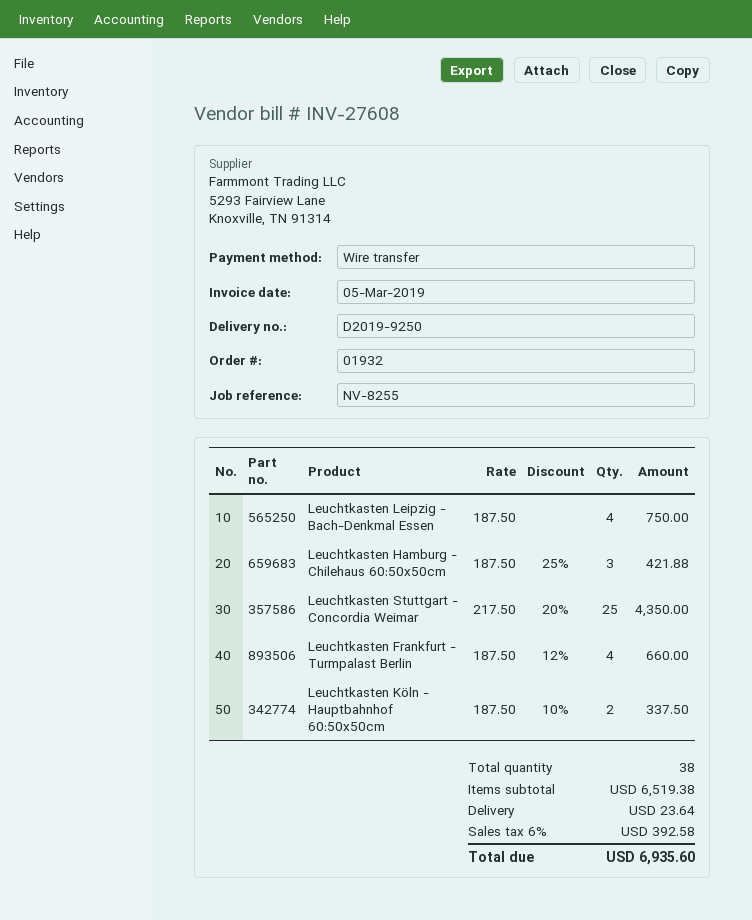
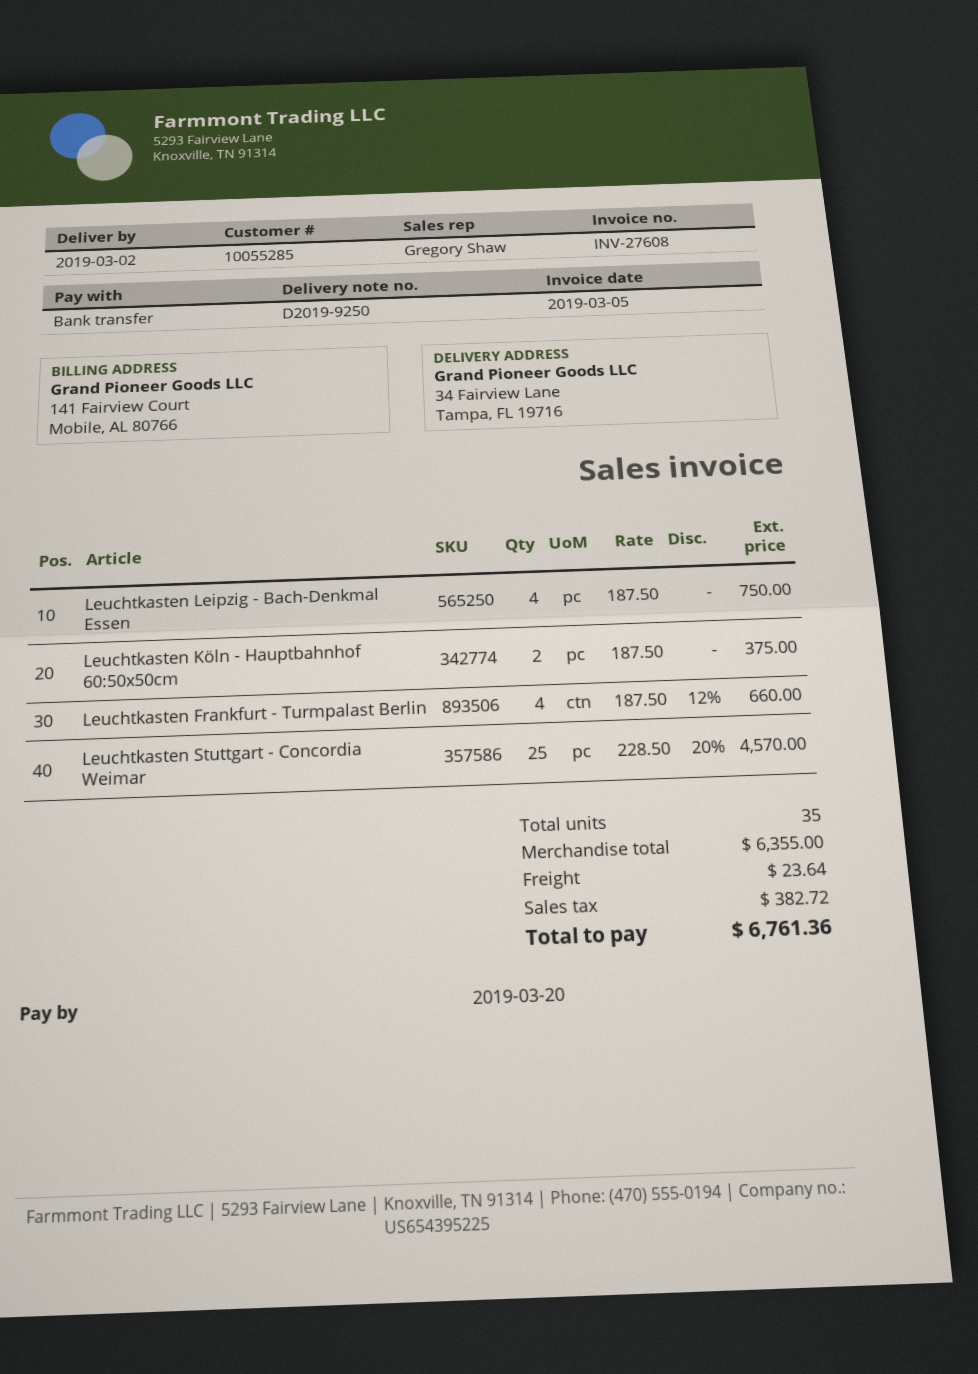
Leuchtkasten Hamburg - Chilehaus 60:50x50cm: 3 x 187.50 - 25% = 421.88 -> none
Leuchtkasten Stuttgart - Concordia Weimar: 25 x 217.50 - 20% = 4350.00 -> 25 x 228.50 - 20% = 4570.00
Leuchtkasten Köln - Hauptbahnhof 60:50x50cm: 2 x 187.50 - 10% = 337.50 -> 2 x 187.50 = 375.00
total quantity: 38 -> 35
subtotal: 6519.38 -> 6355.00
tax: 392.58 -> 382.72
total: 6935.60 -> 6761.36

